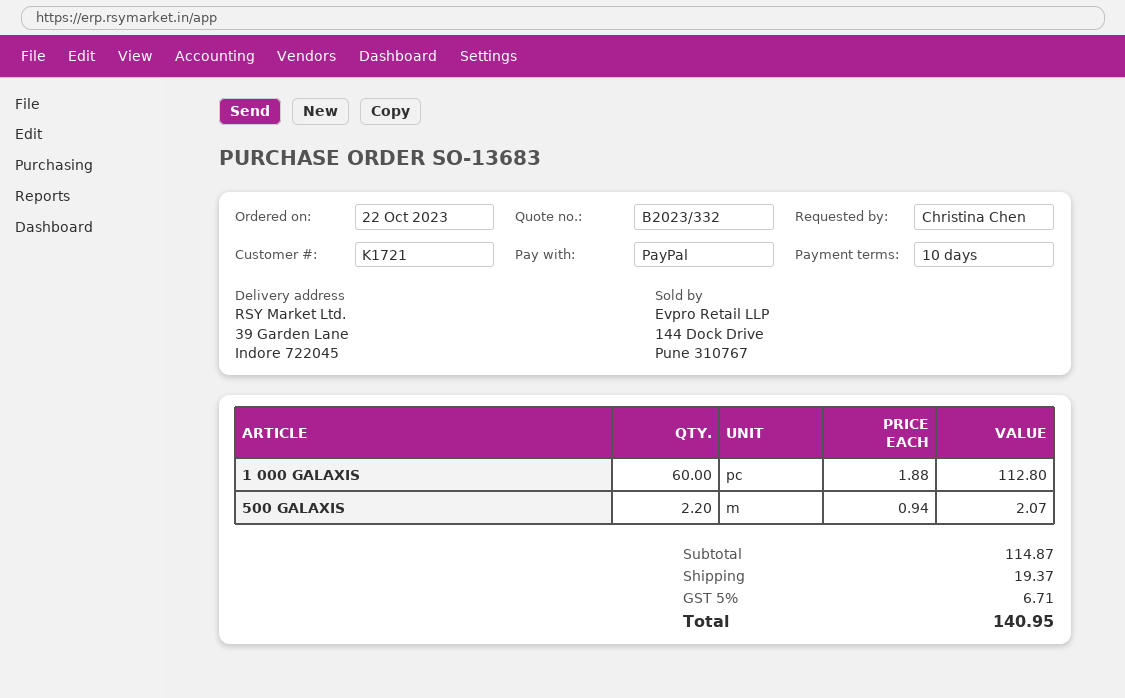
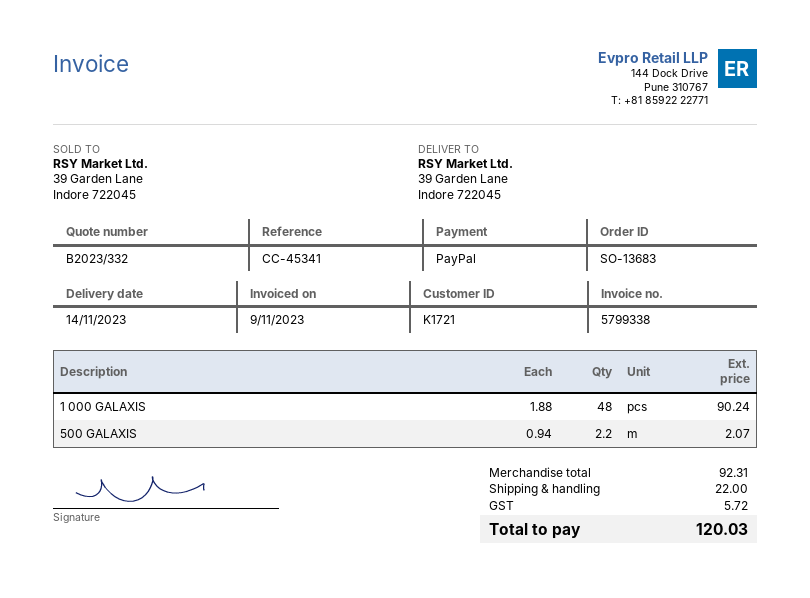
1 000 GALAXIS: 60 x 1.88 = 112.80 -> 48 x 1.88 = 90.24
subtotal: 114.87 -> 92.31
shipping: 19.37 -> 22.00
tax: 6.71 -> 5.72
total: 140.95 -> 120.03

